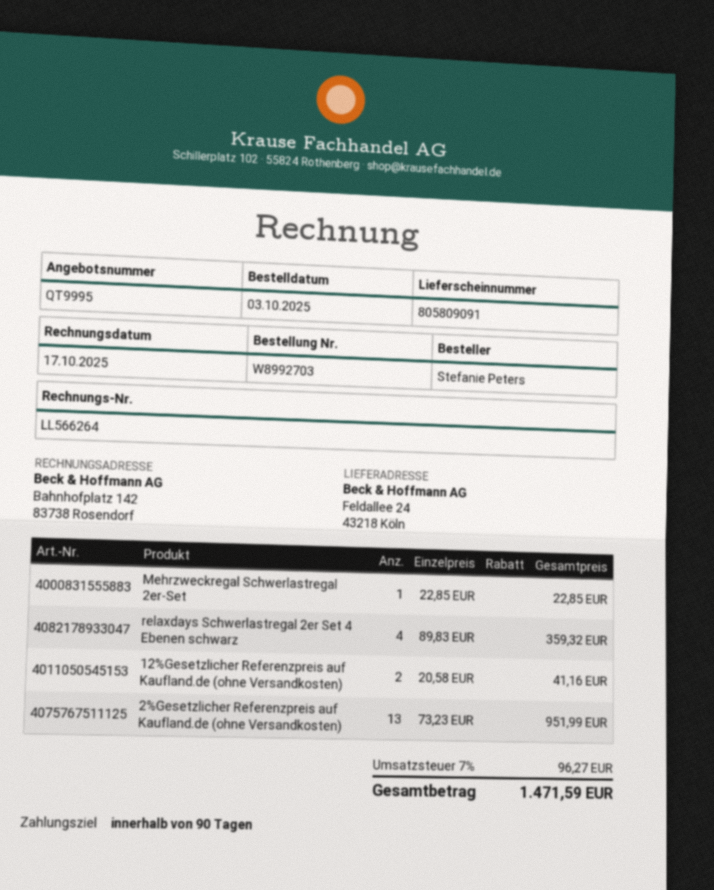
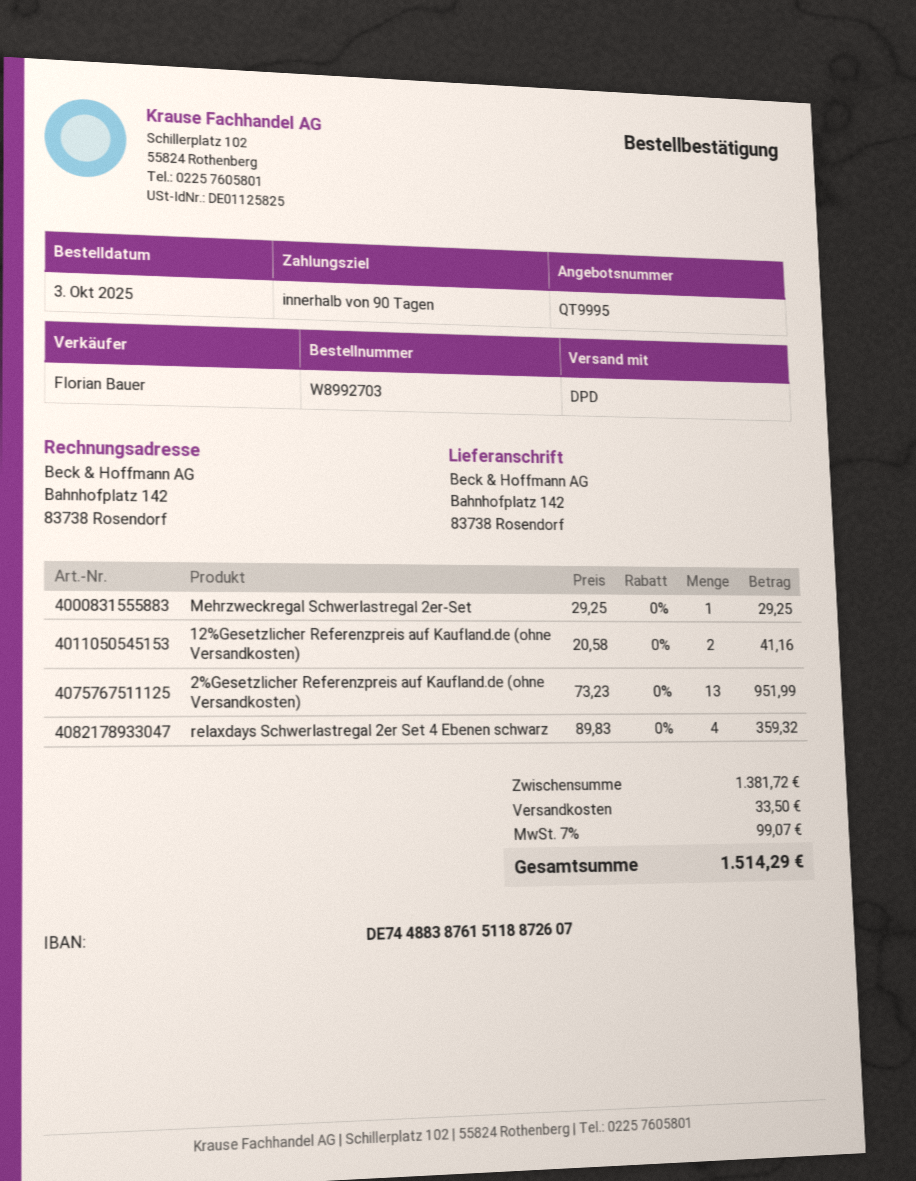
ship to: Feldallee 24, 43218 Köln -> Bahnhofplatz 142, 83738 Rosendorf
Mehrzweckregal Schwerlastregal 2er-Set: 1 x 22.85 = 22.85 -> 1 x 29.25 = 29.25
shipping: none -> 33.50
tax: 7% = 96.27 -> 7% = 99.07
total: 1471.59 -> 1514.29

